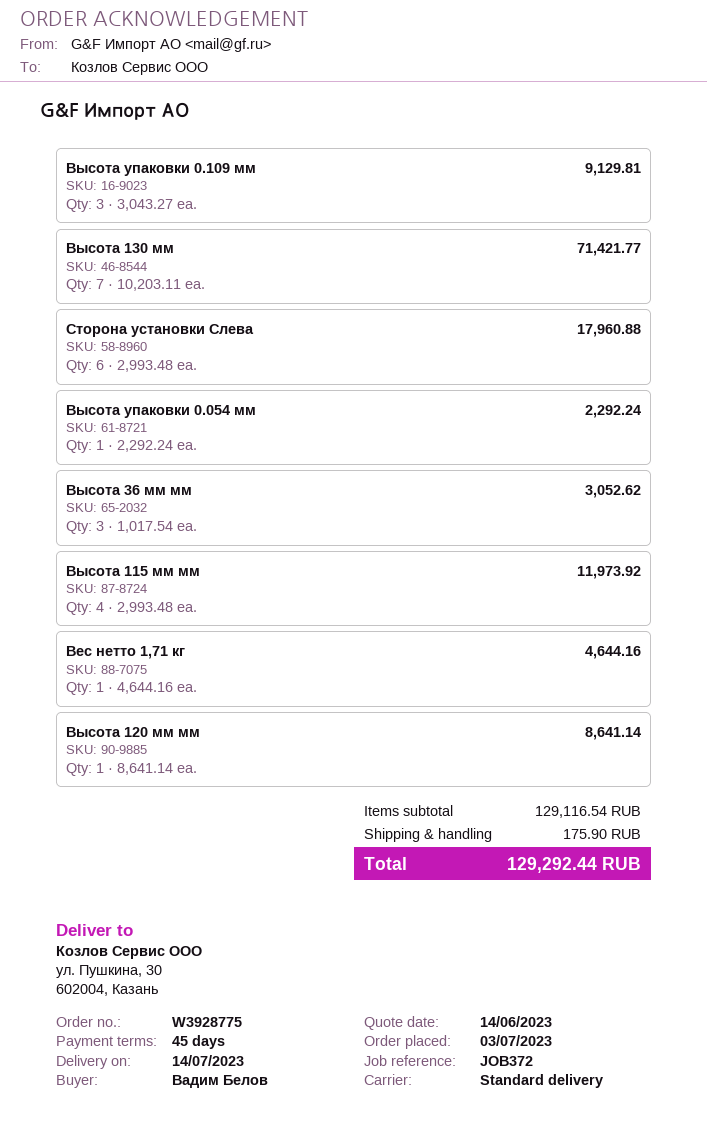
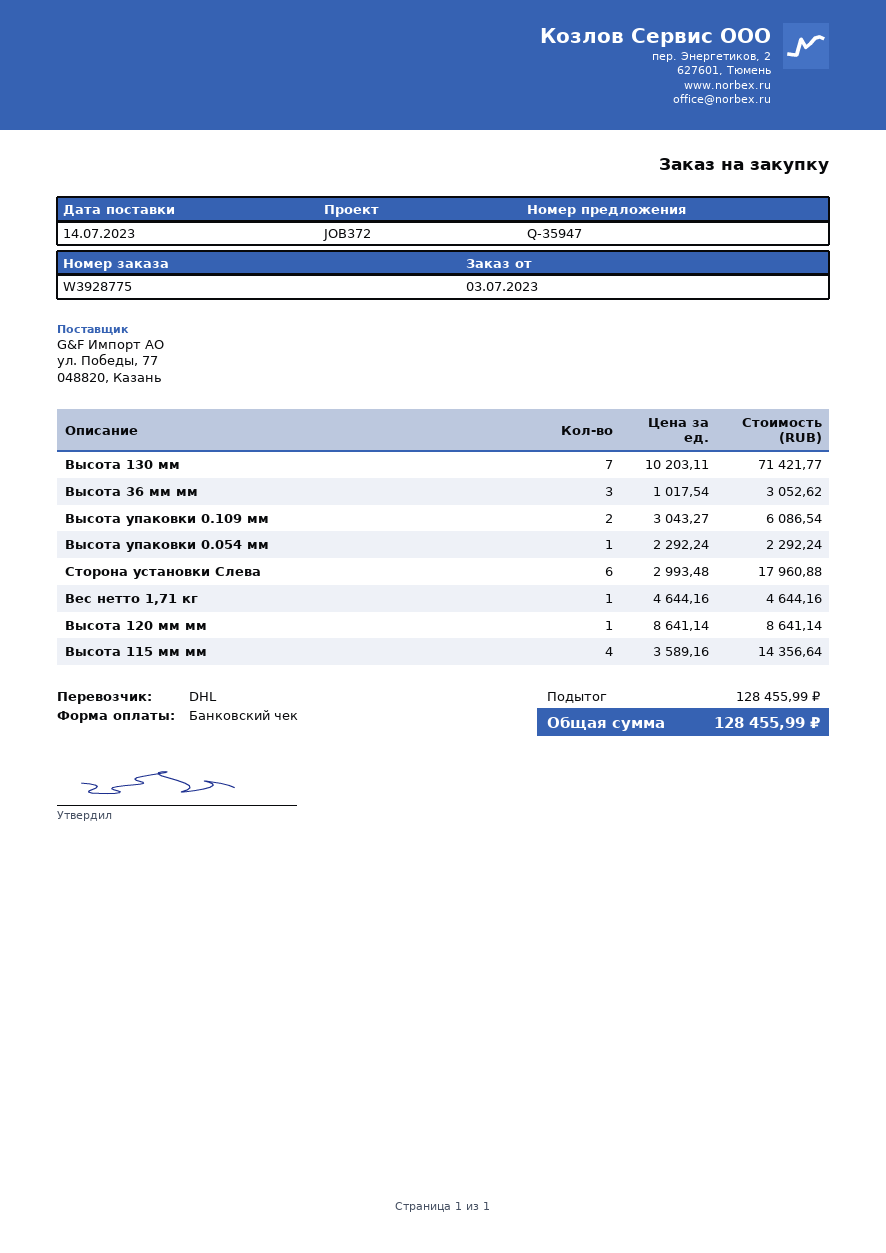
shipping method: standard -> DHL
Высота упаковки 0.109 мм: 3 x 3043.27 = 9129.81 -> 2 x 3043.27 = 6086.54
Высота 115 мм мм: 4 x 2993.48 = 11973.92 -> 4 x 3589.16 = 14356.64
subtotal: 129116.54 -> 128455.99
shipping: 175.90 -> none
total: 129292.44 -> 128455.99

